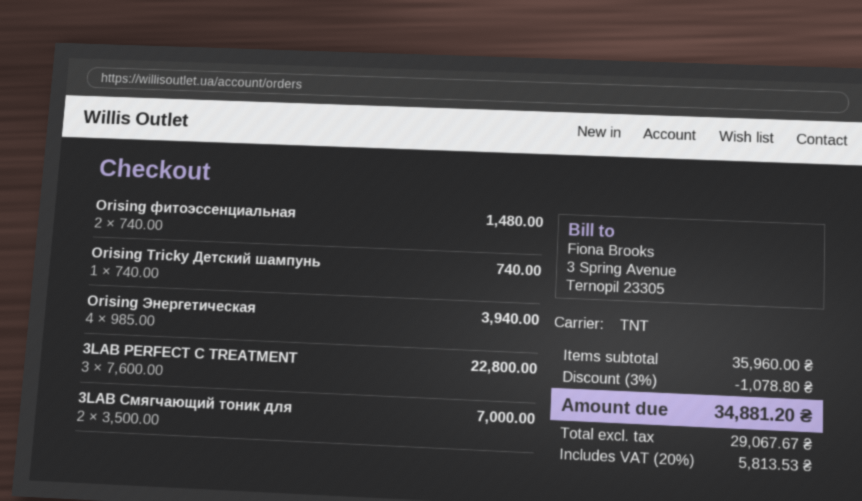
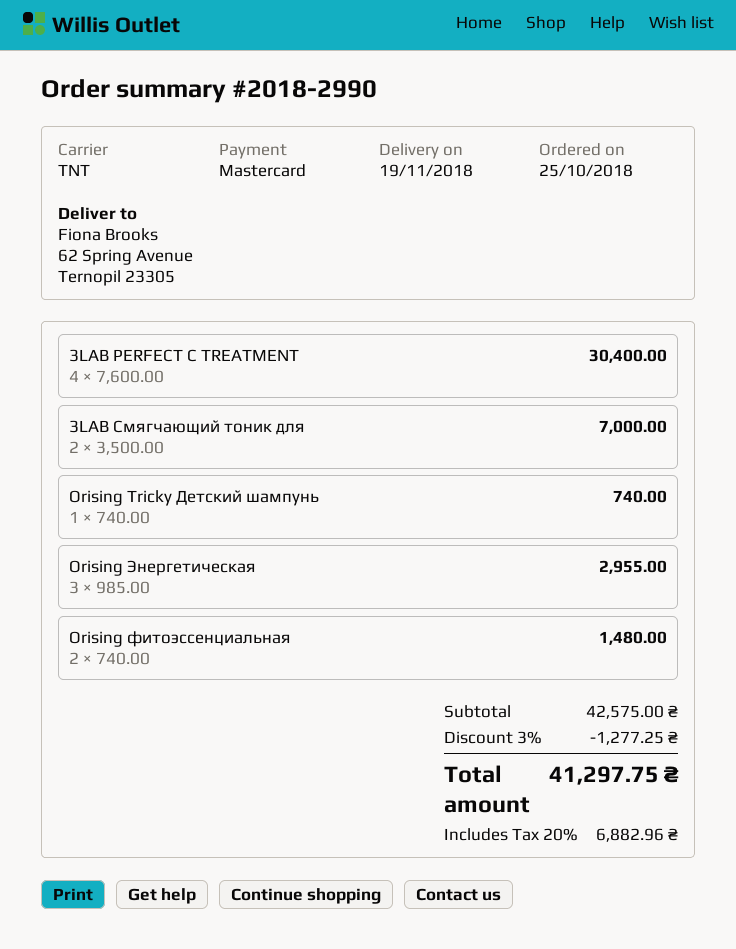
Orising Энергетическая: 4 x 985.00 = 3940.00 -> 3 x 985.00 = 2955.00
3LAB PERFECT C TREATMENT: 3 x 7600.00 = 22800.00 -> 4 x 7600.00 = 30400.00
subtotal: 35960.00 -> 42575.00
discount: 3% = 1078.80 -> 3% = 1277.25
tax: 20% = 5813.53 -> 20% = 6882.96
total: 34881.20 -> 41297.75

